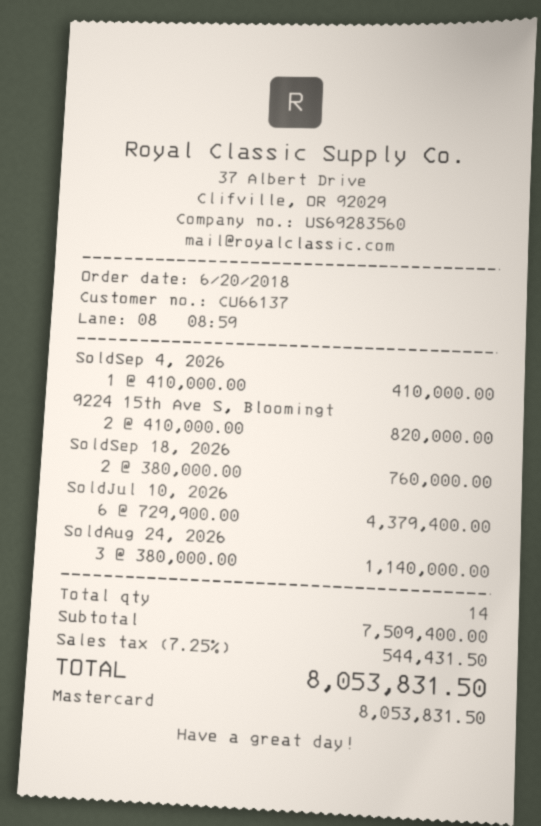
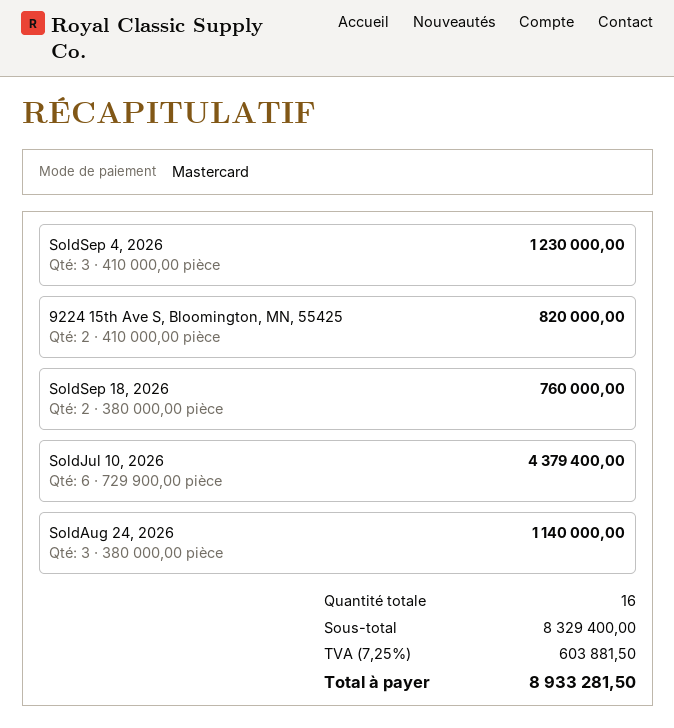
SoldSep 4, 2026: 1 x 410000.00 = 410000.00 -> 3 x 410000.00 = 1230000.00
total quantity: 14 -> 16
subtotal: 7509400.00 -> 8329400.00
tax: 7.25% = 544431.50 -> 7.25% = 603881.50
total: 8053831.50 -> 8933281.50

